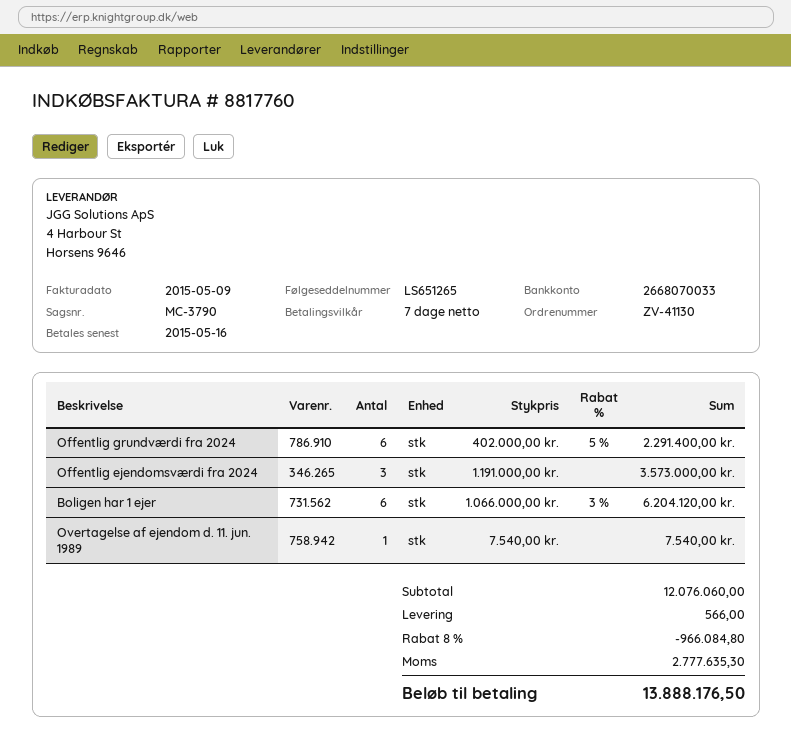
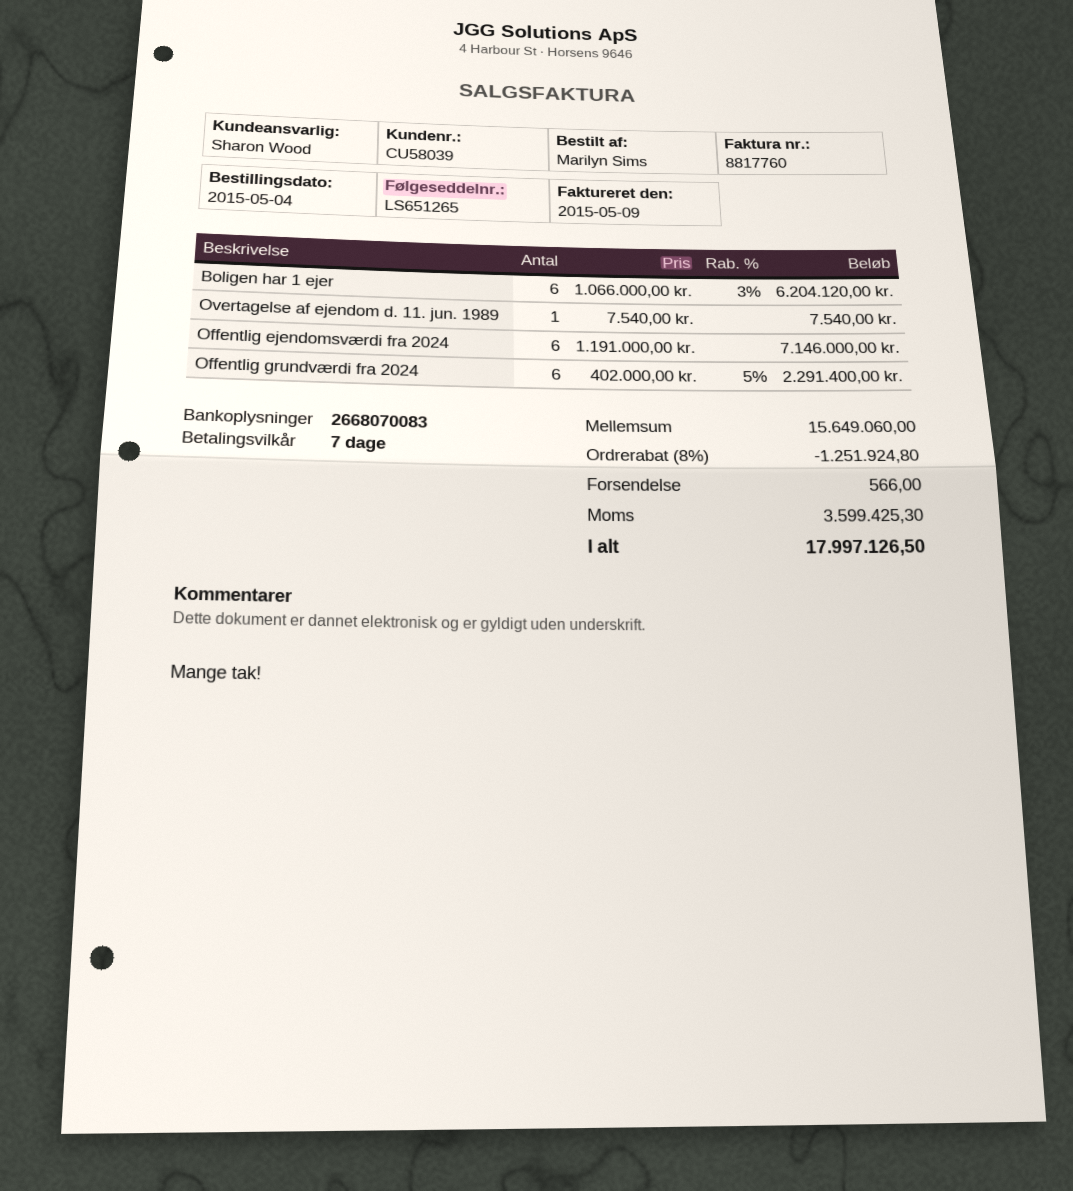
bank account: 2668070033 -> 2668070083
Offentlig ejendomsværdi fra 2024: 3 x 1191000.00 = 3573000.00 -> 6 x 1191000.00 = 7146000.00
subtotal: 12076060.00 -> 15649060.00
discount: 8% = 966084.80 -> 8% = 1251924.80
tax: 2777635.30 -> 3599425.30
total: 13888176.50 -> 17997126.50

